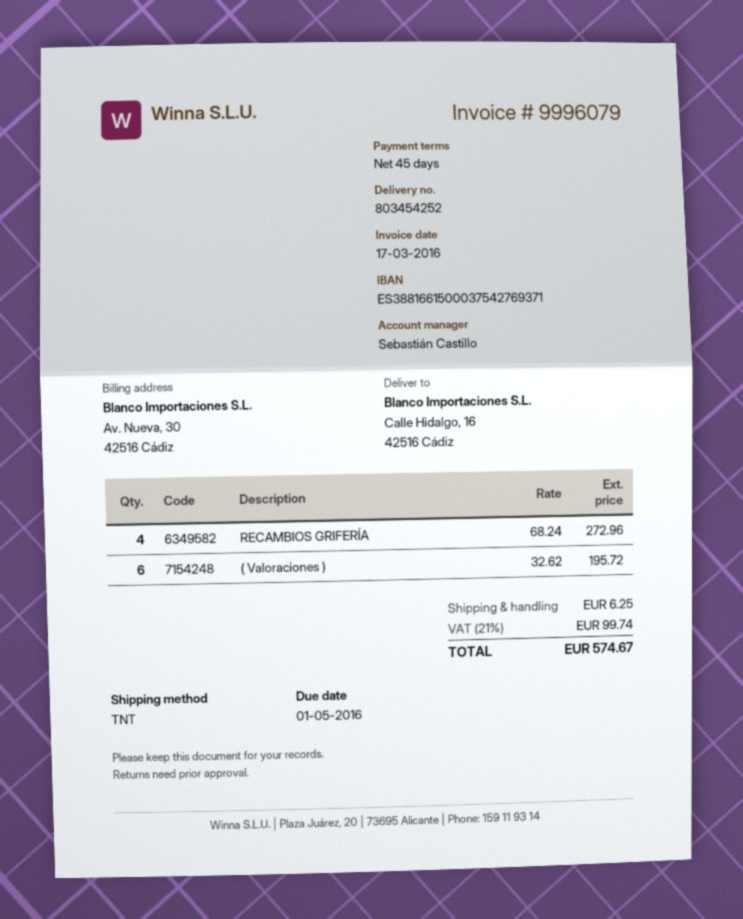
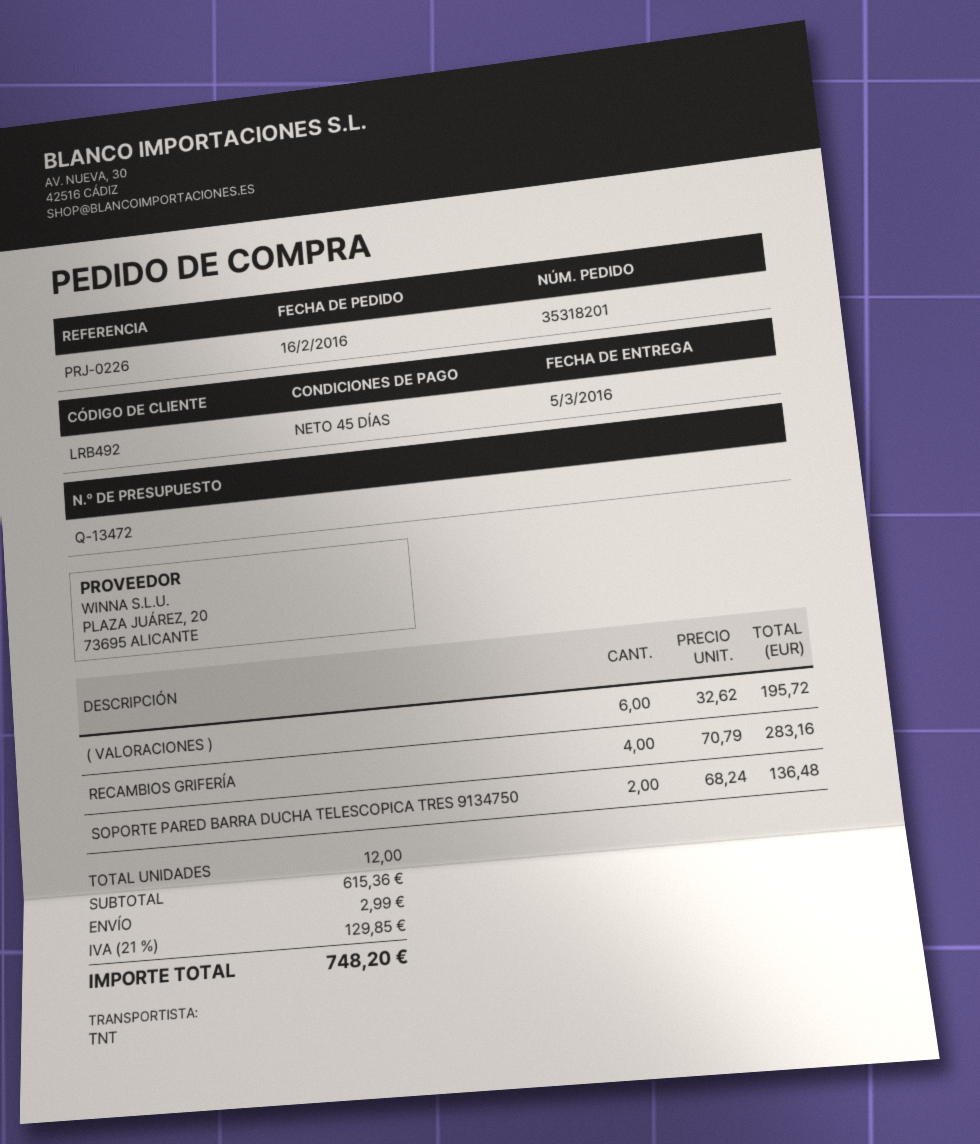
RECAMBIOS GRIFERÍA: 4 x 68.24 = 272.96 -> 4 x 70.79 = 283.16
SOPORTE PARED BARRA DUCHA TELESCOPICA TRES 9134750: none -> 2 x 68.24 = 136.48
shipping: 6.25 -> 2.99
tax: 21% = 99.74 -> 21% = 129.85
total: 574.67 -> 748.20

